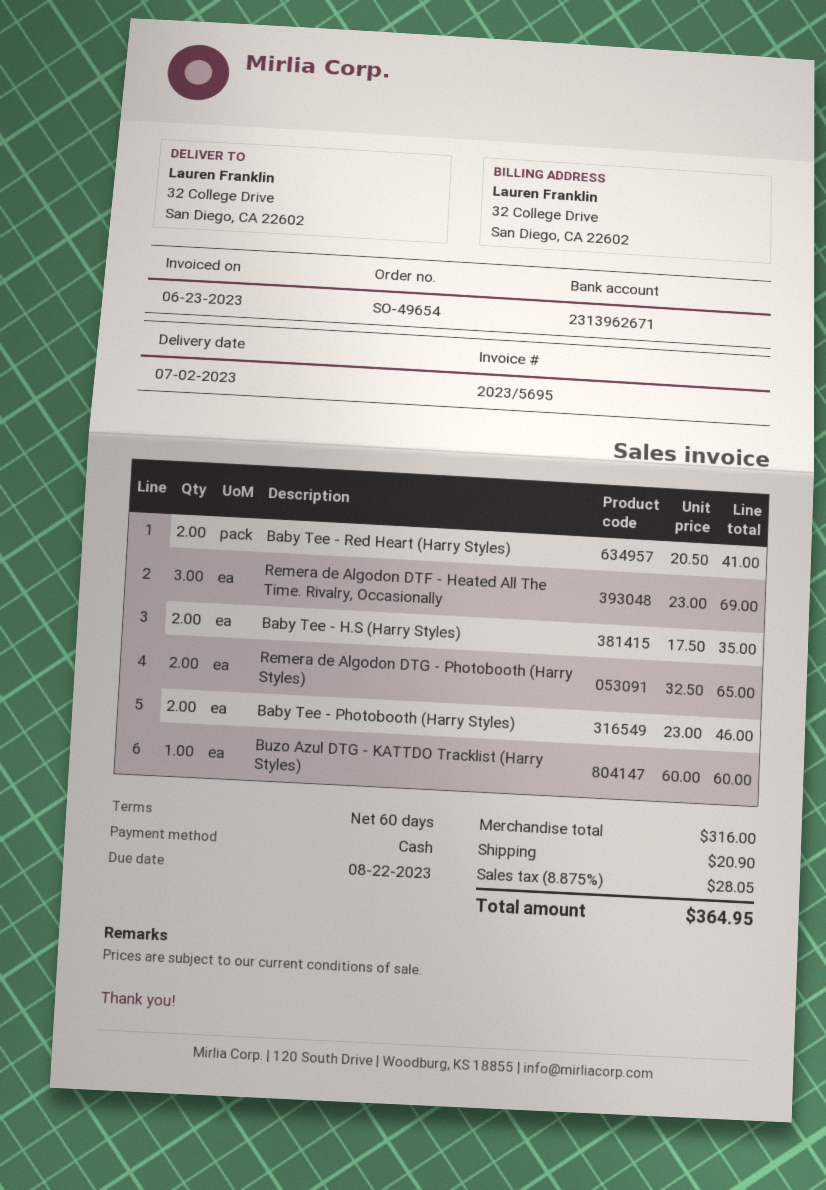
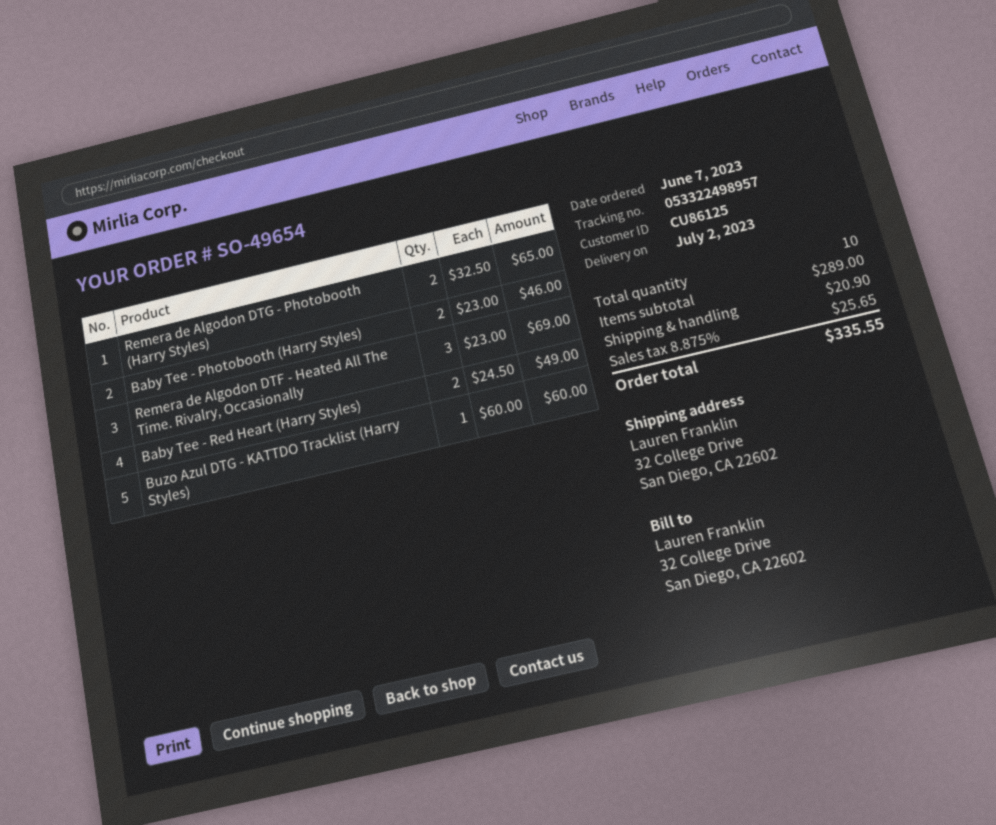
Baby Tee - Red Heart (Harry Styles): 2 x 20.50 = 41.00 -> 2 x 24.50 = 49.00
Baby Tee - H.S (Harry Styles): 2 x 17.50 = 35.00 -> none
subtotal: 316.00 -> 289.00
tax: 8.875% = 28.05 -> 8.875% = 25.65
total: 364.95 -> 335.55

